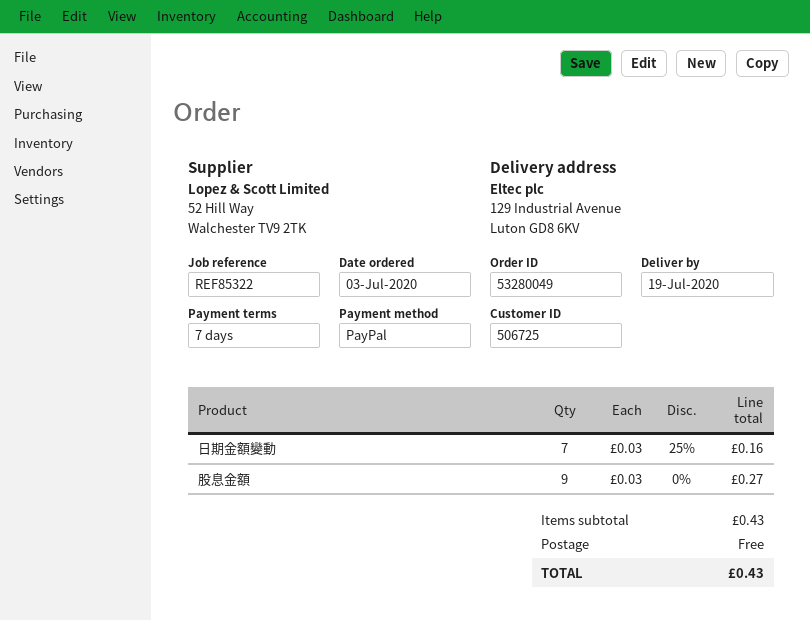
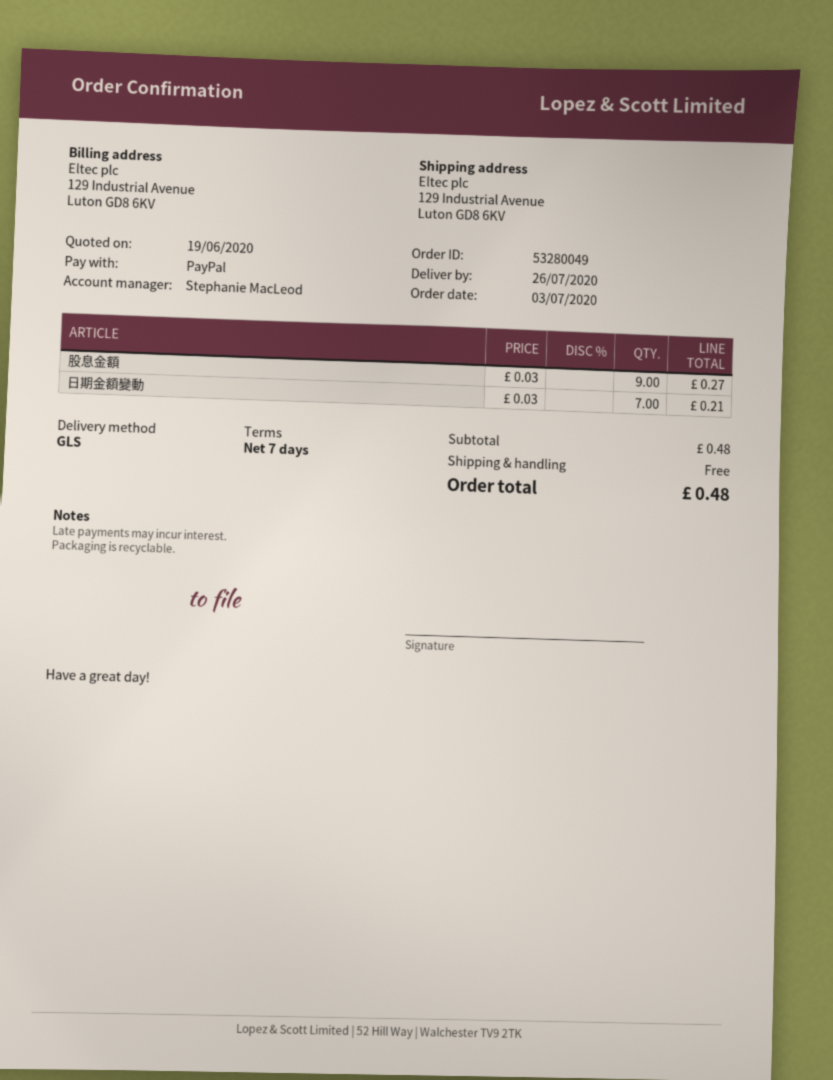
delivery date: 2020-07-19 -> 2020-07-26
日期金額變動: 7 x 0.03 - 25% = 0.16 -> 7 x 0.03 = 0.21
subtotal: 0.43 -> 0.48
total: 0.43 -> 0.48

